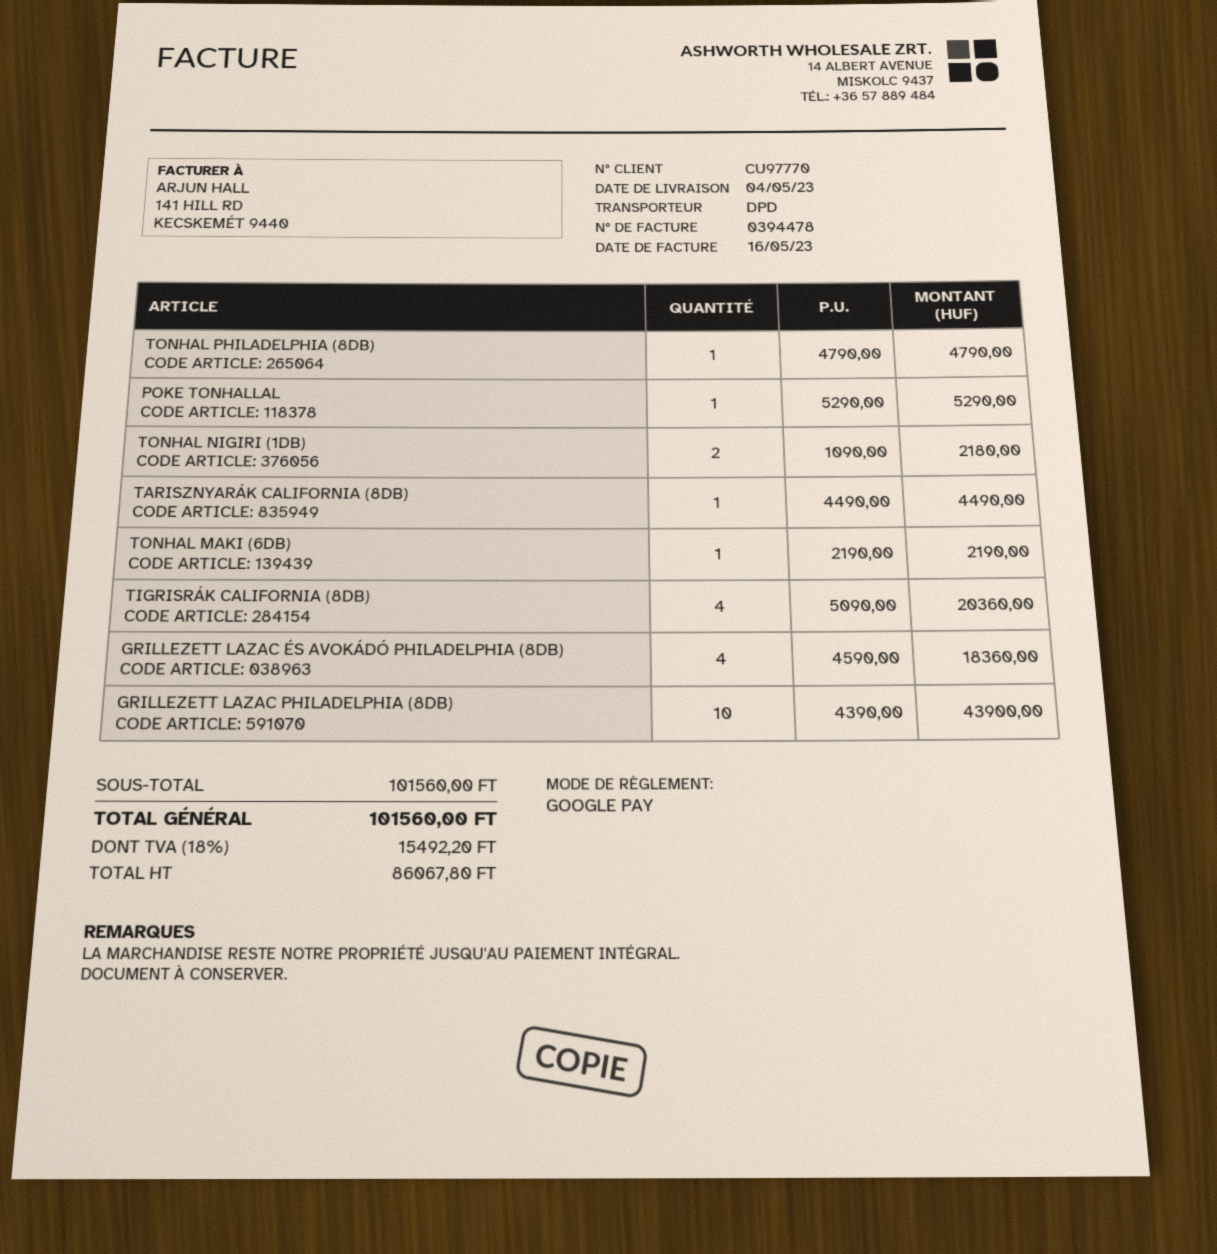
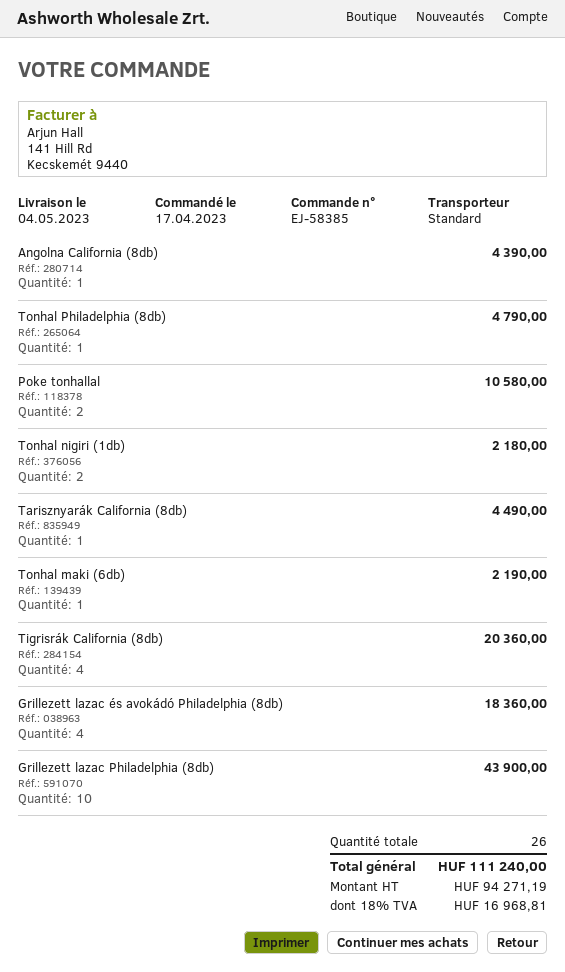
shipping method: DPD -> standard
POKE TONHALLAL: 1 for 5290.00 -> 2 for 10580.00
Angolna California (8db): none -> 1 for 4390.00
net: 86067.80 -> 94271.19
tax: 18% = 15492.20 -> 18% = 16968.81
total: 101560.00 -> 111240.00

